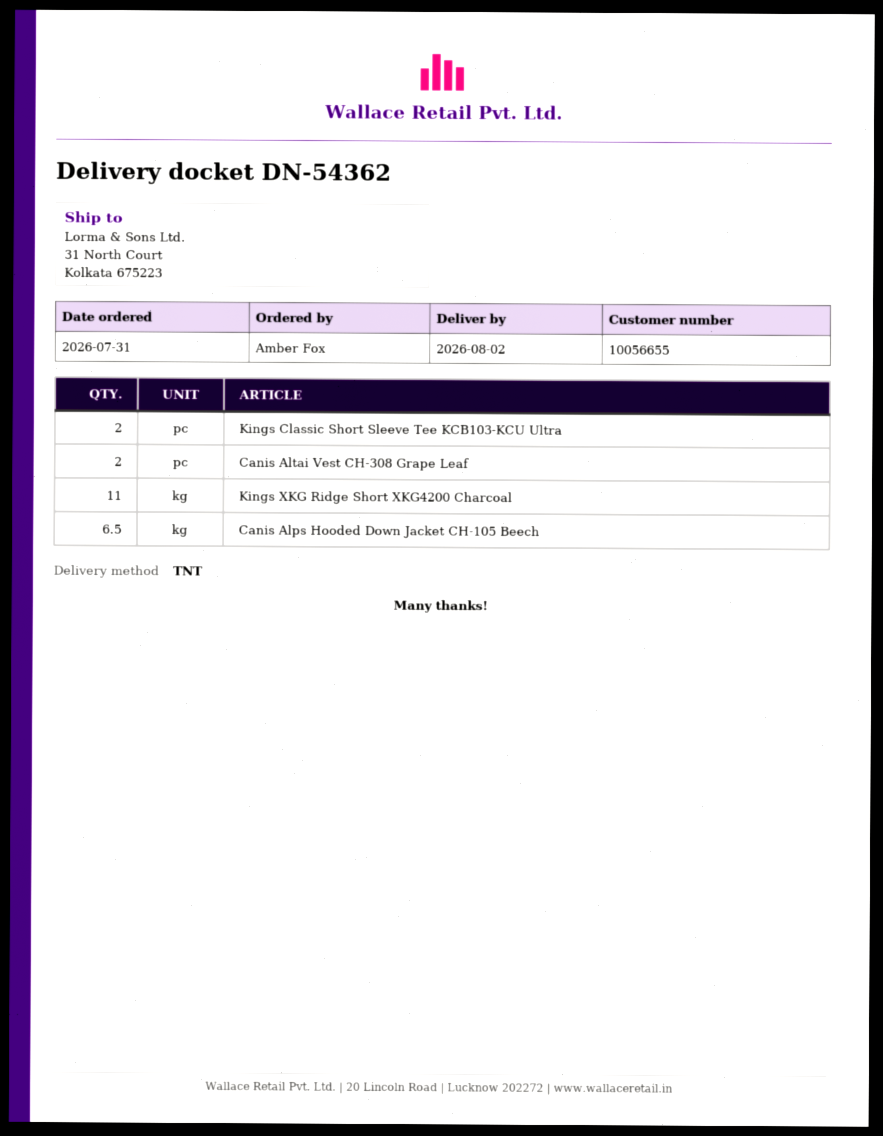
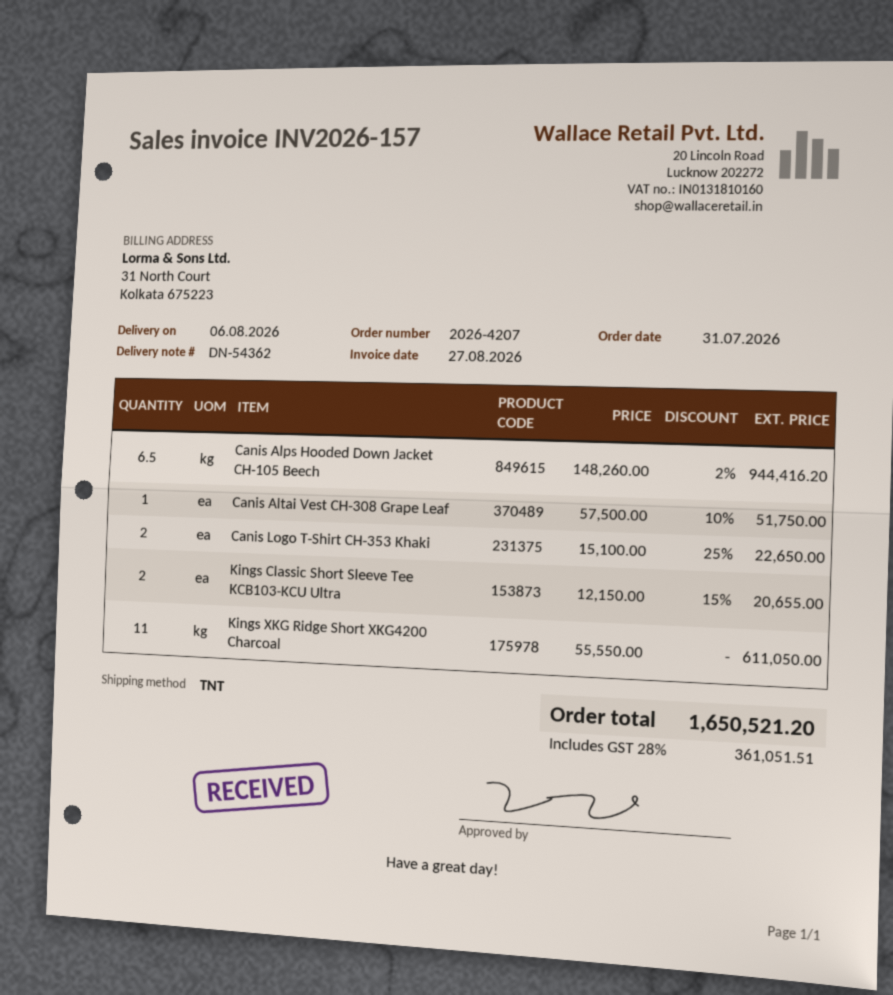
delivery date: 2026-08-02 -> 2026-08-06
Canis Altai Vest CH-308 Grape Leaf: 2 -> 1
Canis Logo T-Shirt CH-353 Khaki: none -> 2

